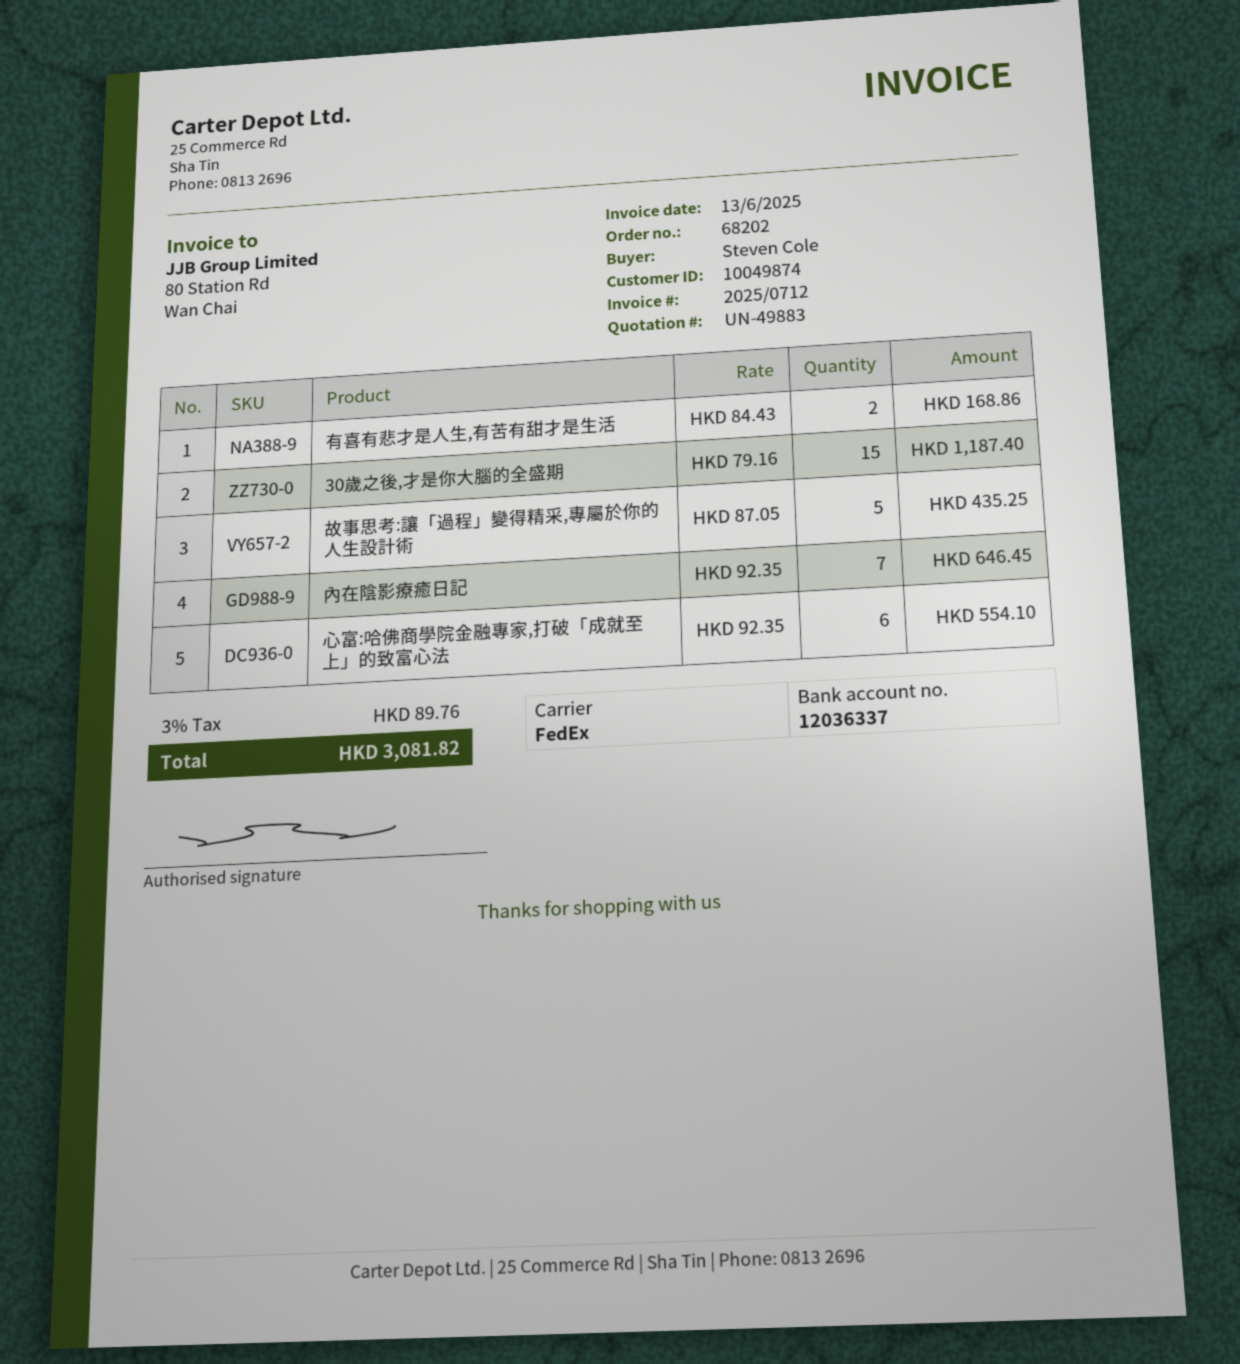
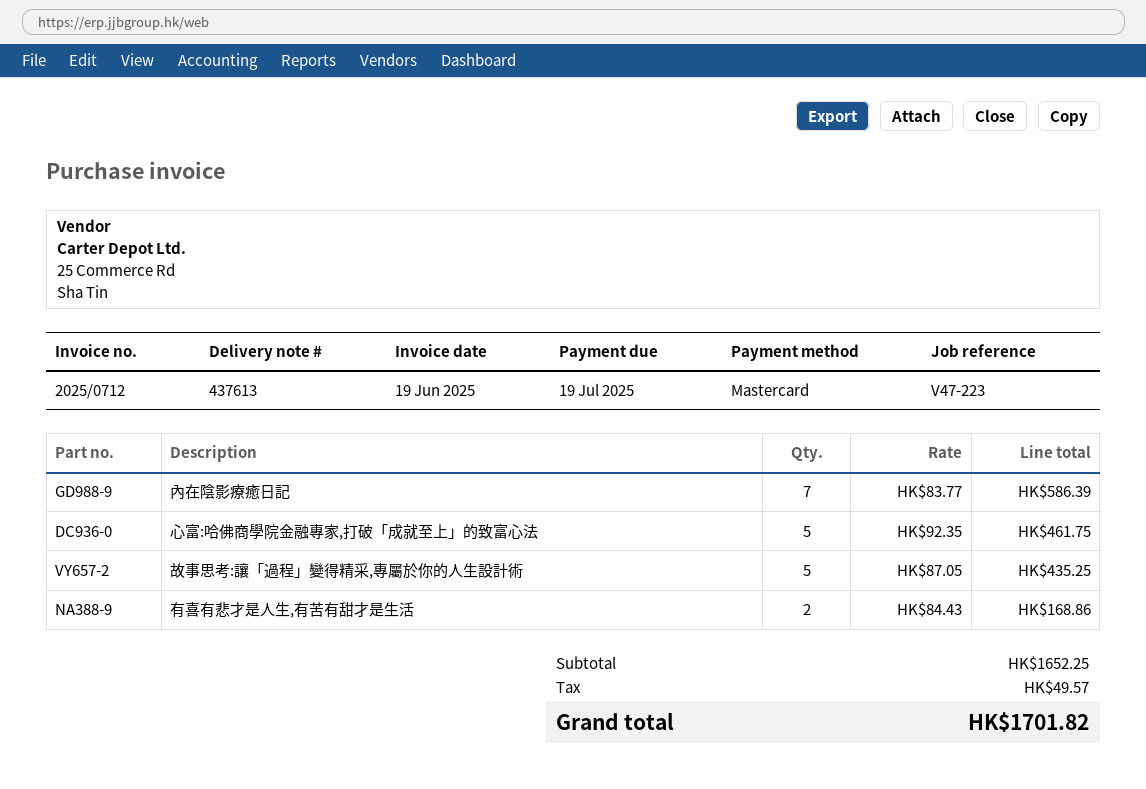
invoice date: 2025-06-13 -> 2025-06-19
30歲之後,才是你大腦的全盛期: 15 x 79.16 = 1187.40 -> none
內在陰影療癒日記: 7 x 92.35 = 646.45 -> 7 x 83.77 = 586.39
心富:哈佛商學院金融專家,打破「成就至上」的致富心法: 6 x 92.35 = 554.10 -> 5 x 92.35 = 461.75
tax: 89.76 -> 49.57
total: 3081.82 -> 1701.82

